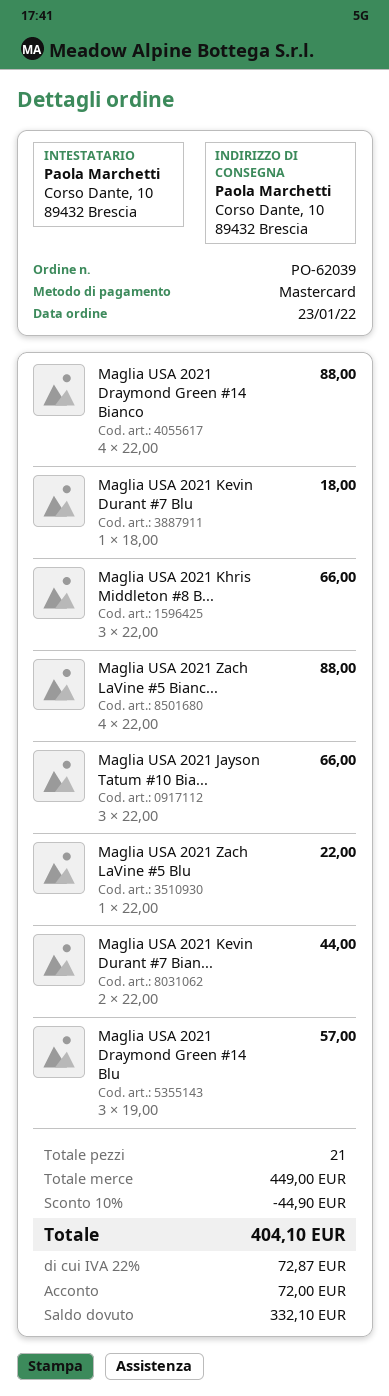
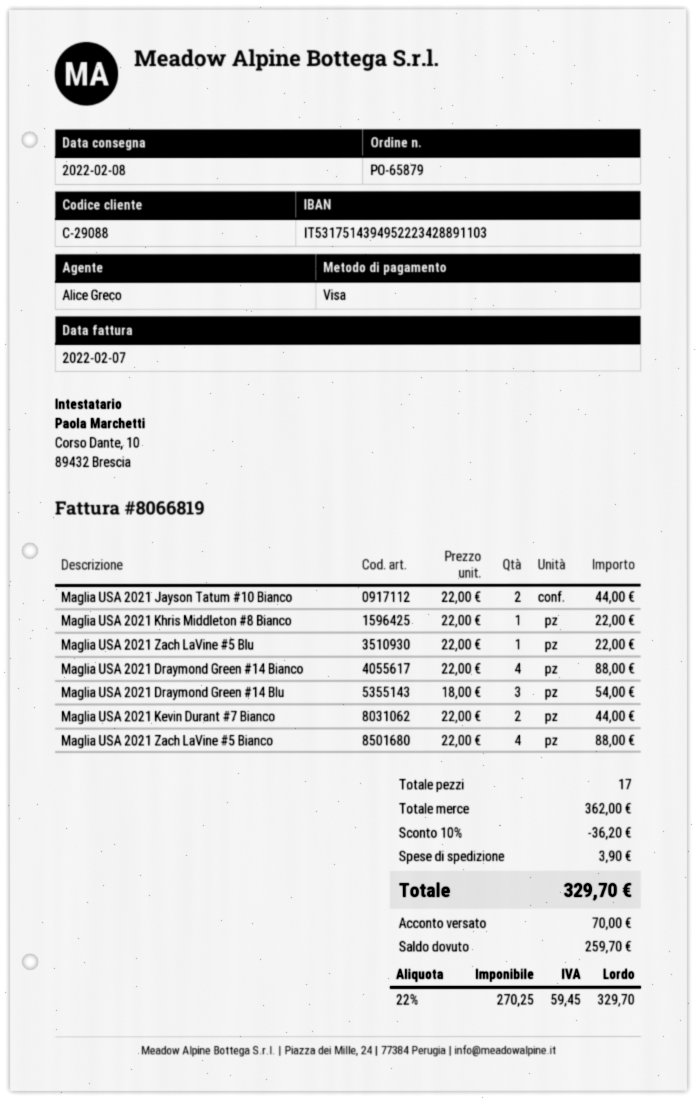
order number: PO-62039 -> PO-65879
payment method: Mastercard -> Visa
Maglia USA 2021 Kevin Durant #7 Blu: 1 x 18.00 = 18.00 -> none
Maglia USA 2021 Khris Middleton #8 B...: 3 x 22.00 = 66.00 -> 1 x 22.00 = 22.00
Maglia USA 2021 Jayson Tatum #10 Bia...: 3 x 22.00 = 66.00 -> 2 x 22.00 = 44.00
Maglia USA 2021 Draymond Green #14 Blu: 3 x 19.00 = 57.00 -> 3 x 18.00 = 54.00
total quantity: 21 -> 17
subtotal: 449.00 -> 362.00
discount: 10% = 44.90 -> 10% = 36.20
shipping: none -> 3.90
tax: 22% = 72.87 -> 22% = 59.45
total: 404.10 -> 329.70
deposit: 72.00 -> 70.00
balance: 332.10 -> 259.70

